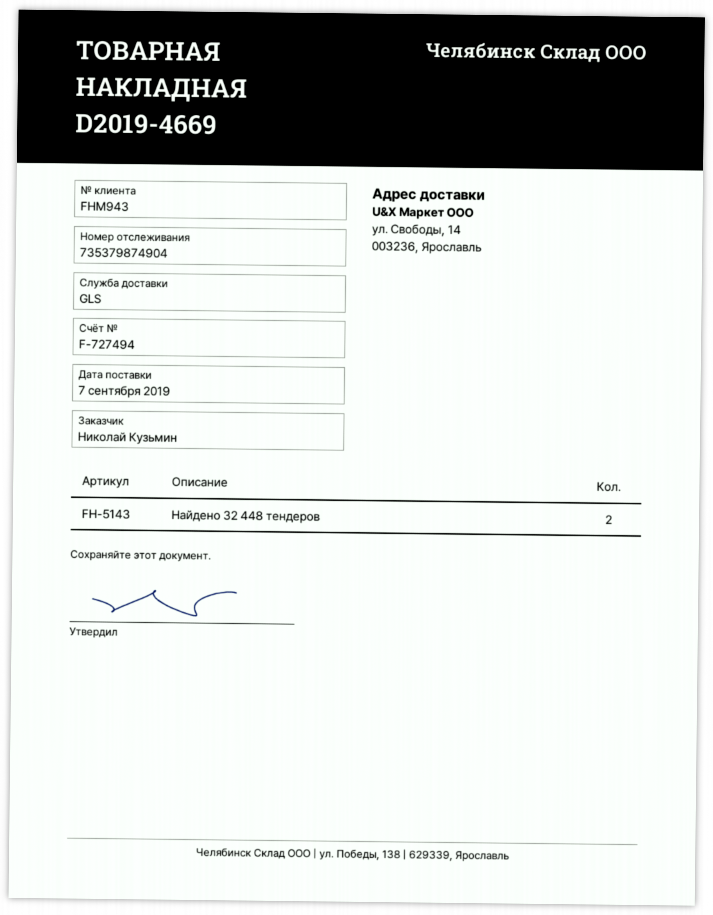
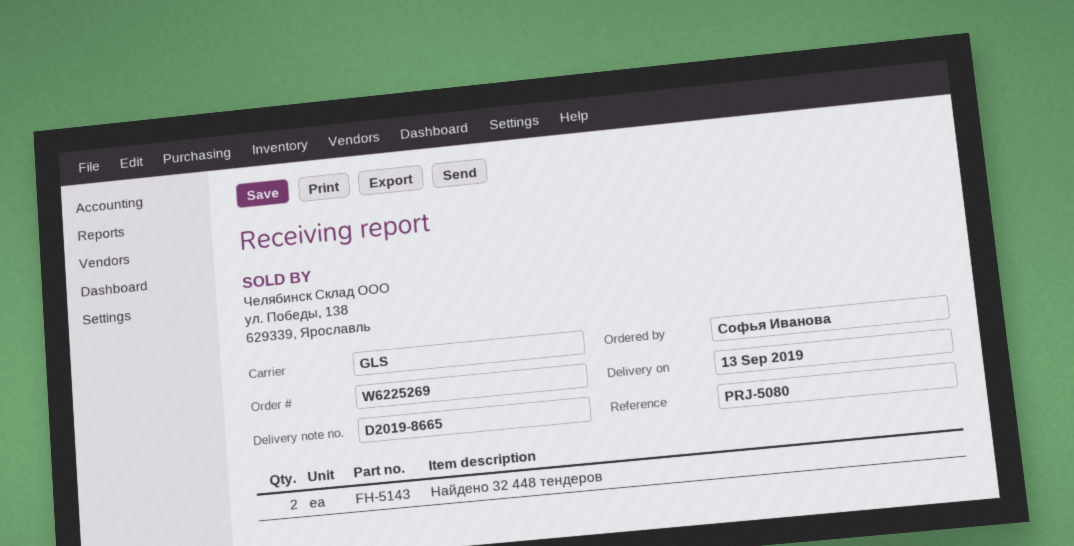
delivery note number: D2019-4669 -> D2019-8665
delivery date: 2019-09-07 -> 2019-09-13
ordered by: Николай Кузьмин -> Софья Иванова

